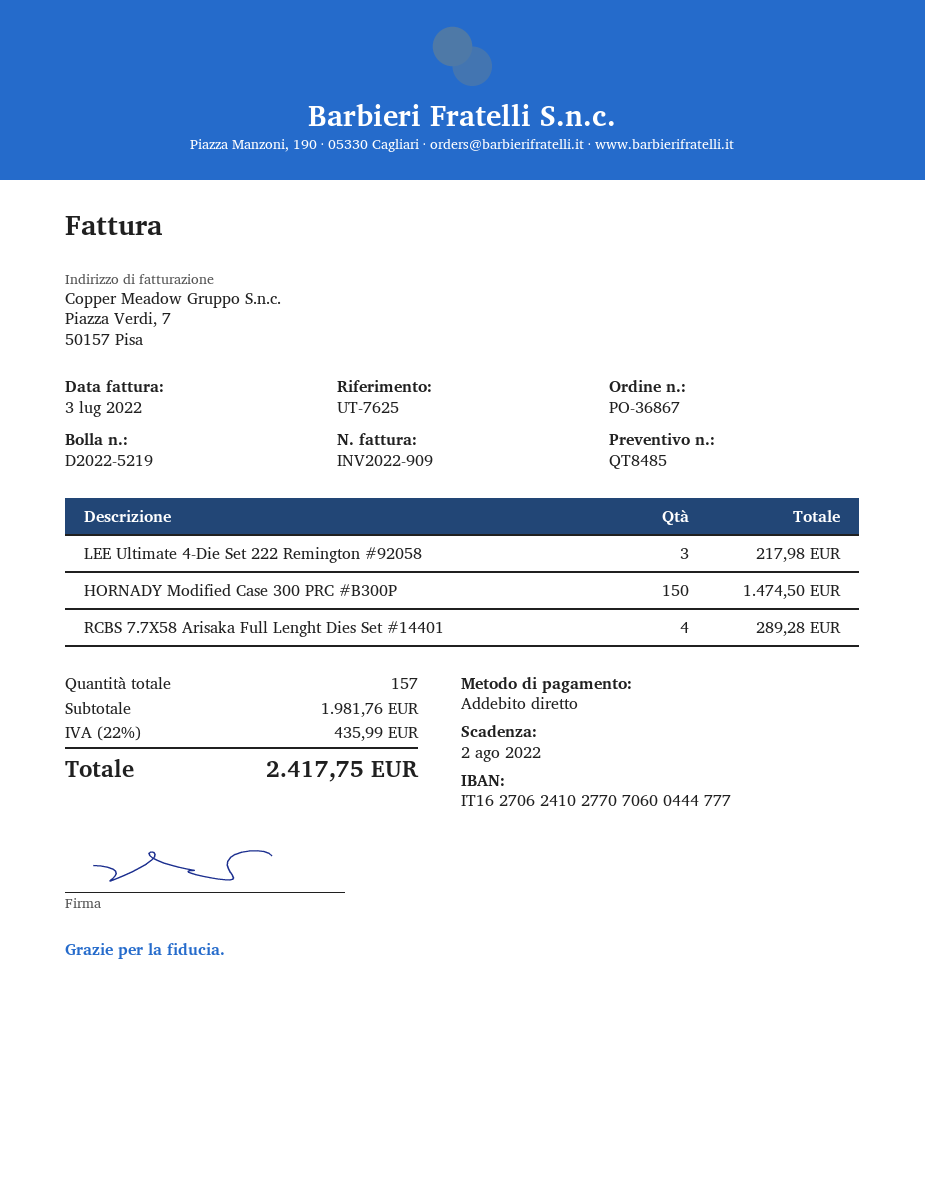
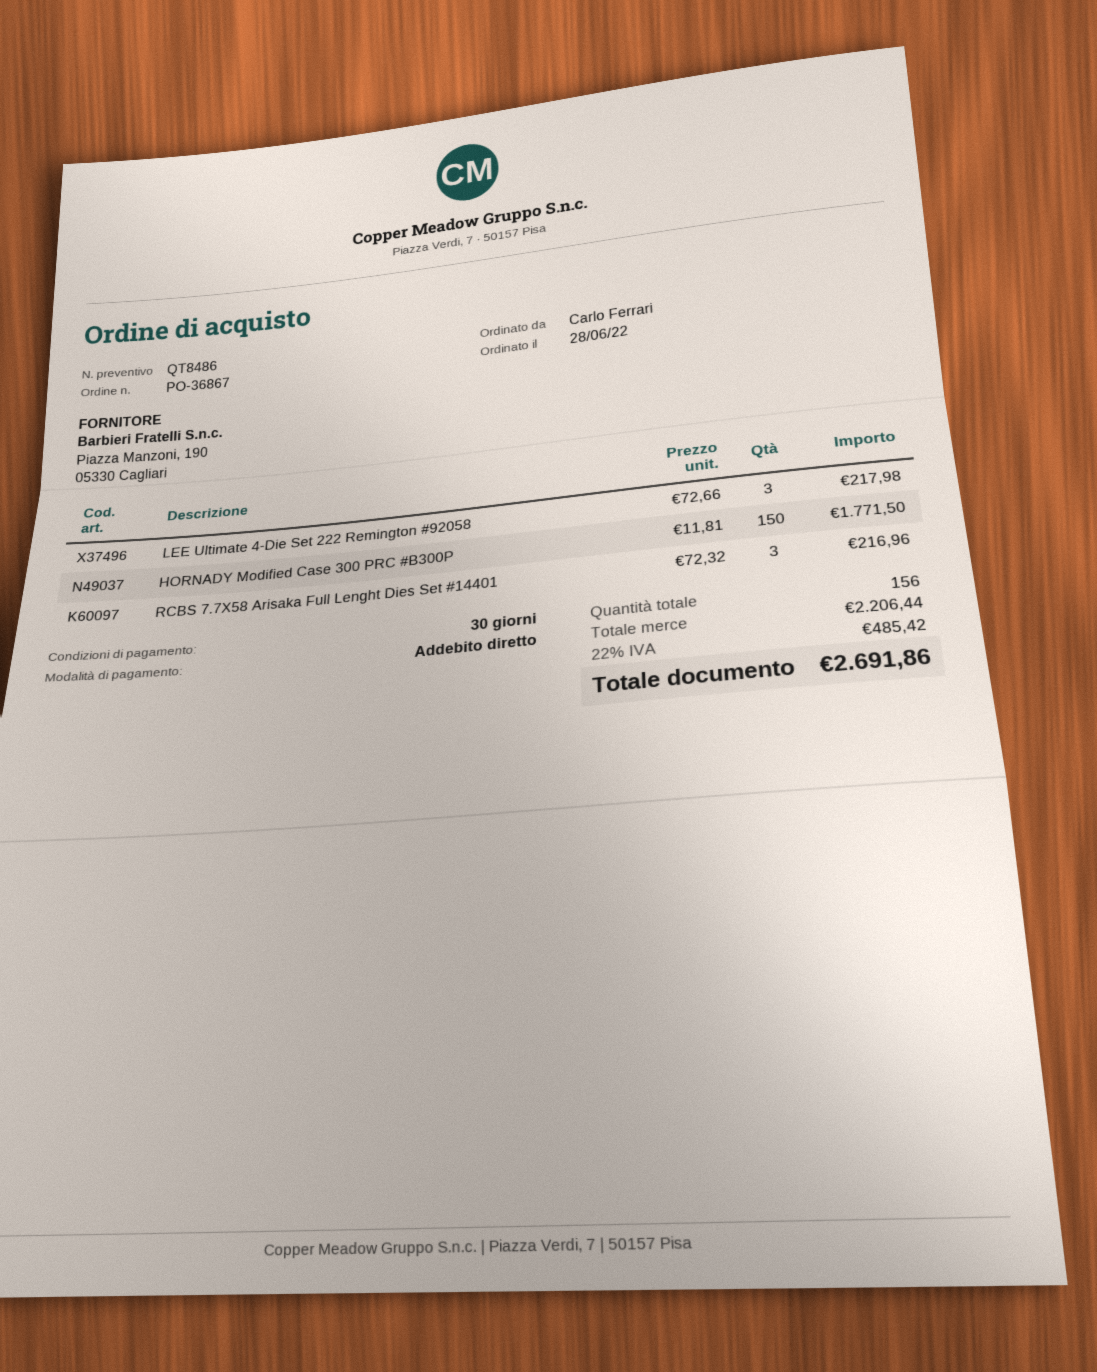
quote number: QT8485 -> QT8486
HORNADY Modified Case 300 PRC #B300P: 150 for 1474.50 -> 150 for 1771.50
RCBS 7.7X58 Arisaka Full Lenght Dies Set #14401: 4 for 289.28 -> 3 for 216.96
total quantity: 157 -> 156
subtotal: 1981.76 -> 2206.44
tax: 22% = 435.99 -> 22% = 485.42
total: 2417.75 -> 2691.86

